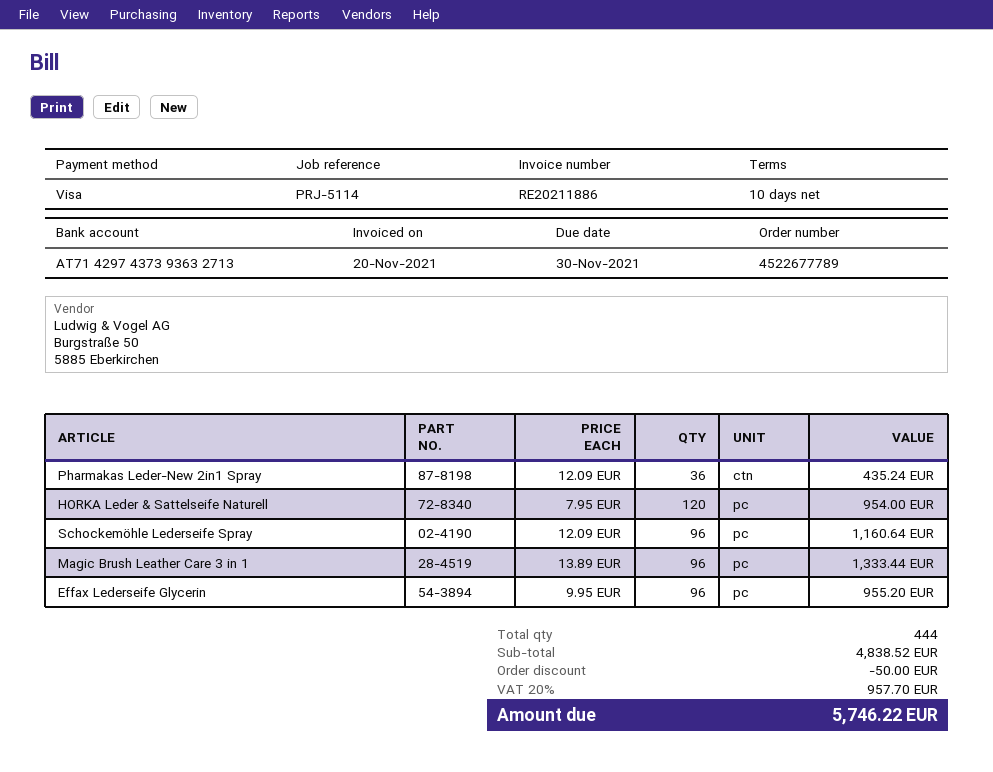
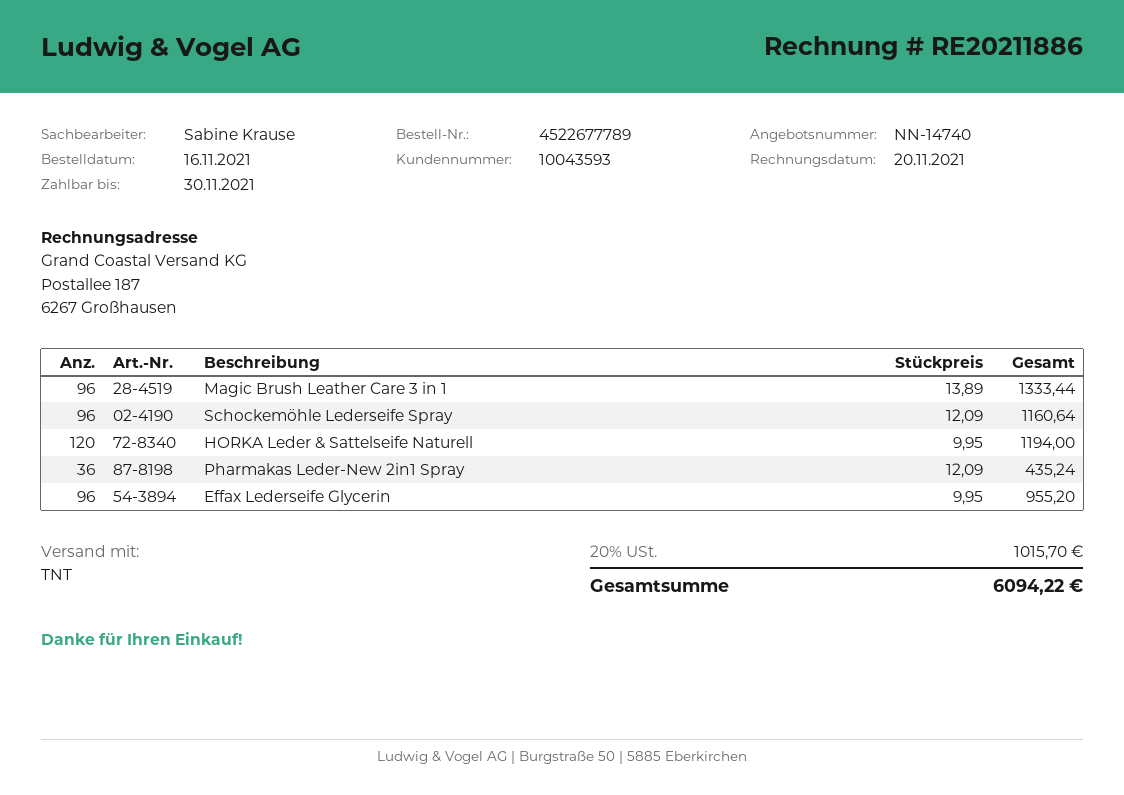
HORKA Leder & Sattelseife Naturell: 120 x 7.95 = 954.00 -> 120 x 9.95 = 1194.00
discount: 50.00 -> none
tax: 20% = 957.70 -> 20% = 1015.70
total: 5746.22 -> 6094.22

